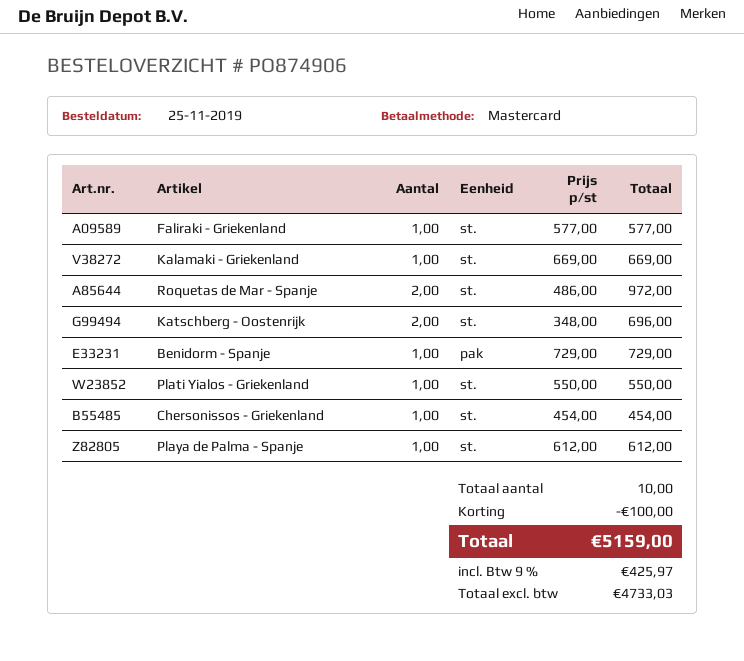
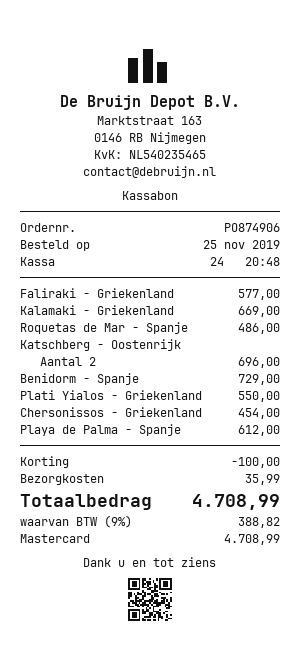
Roquetas de Mar - Spanje: 2 for 972.00 -> 1 for 486.00
shipping: none -> 35.99
tax: 9% = 425.97 -> 9% = 388.82
total: 5159.00 -> 4708.99

